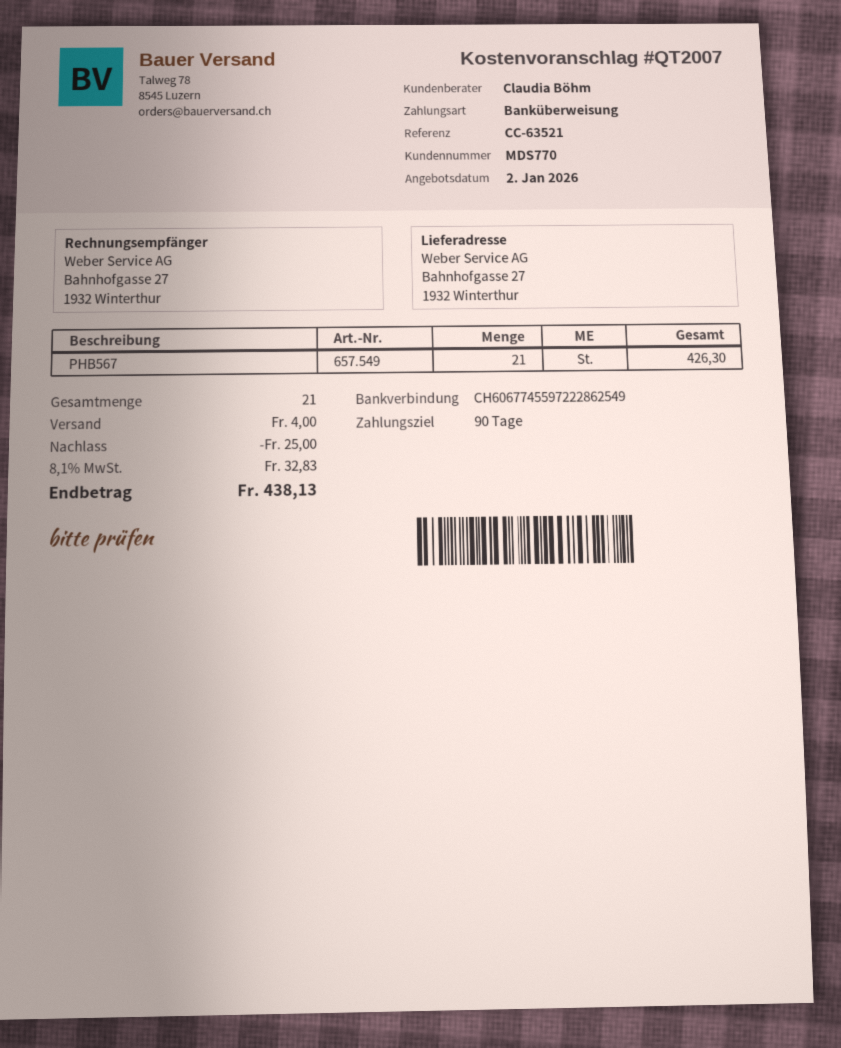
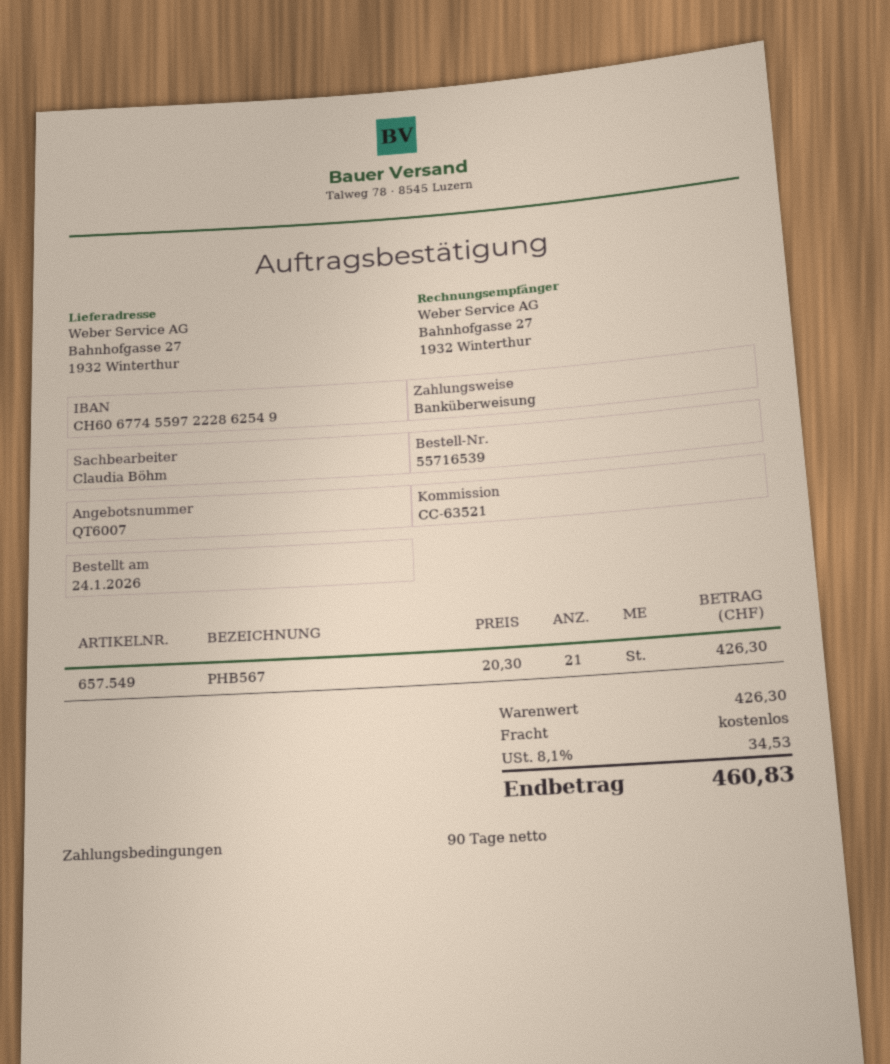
quote number: QT2007 -> QT6007
discount: 25.00 -> none
shipping: 4.00 -> 0.00
tax: 8.1% = 32.83 -> 8.1% = 34.53
total: 438.13 -> 460.83

